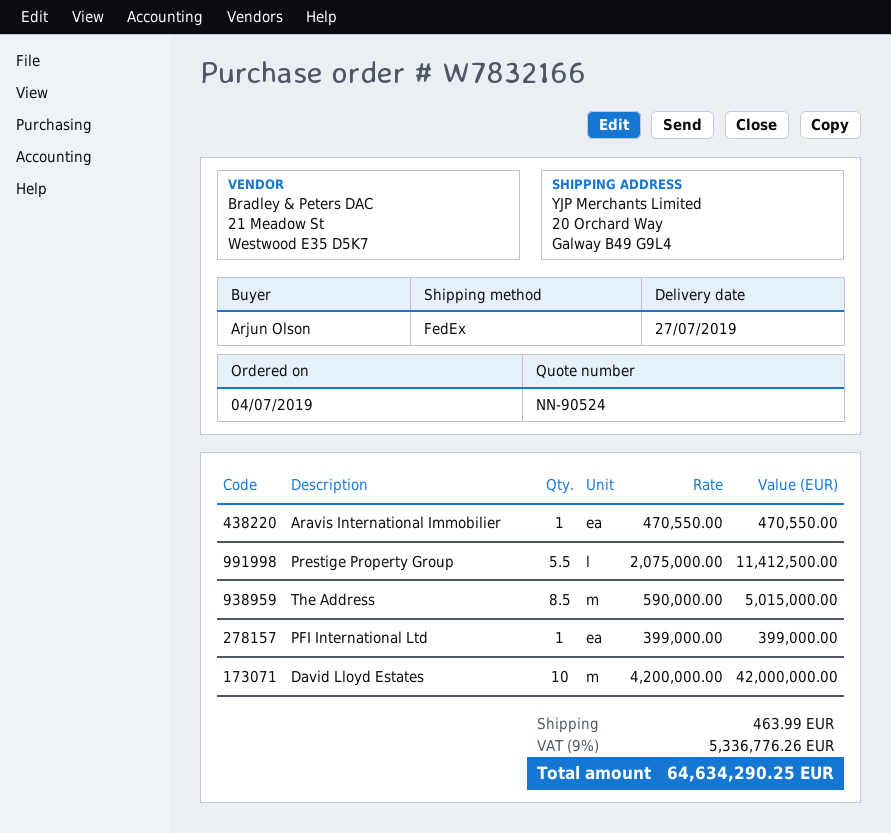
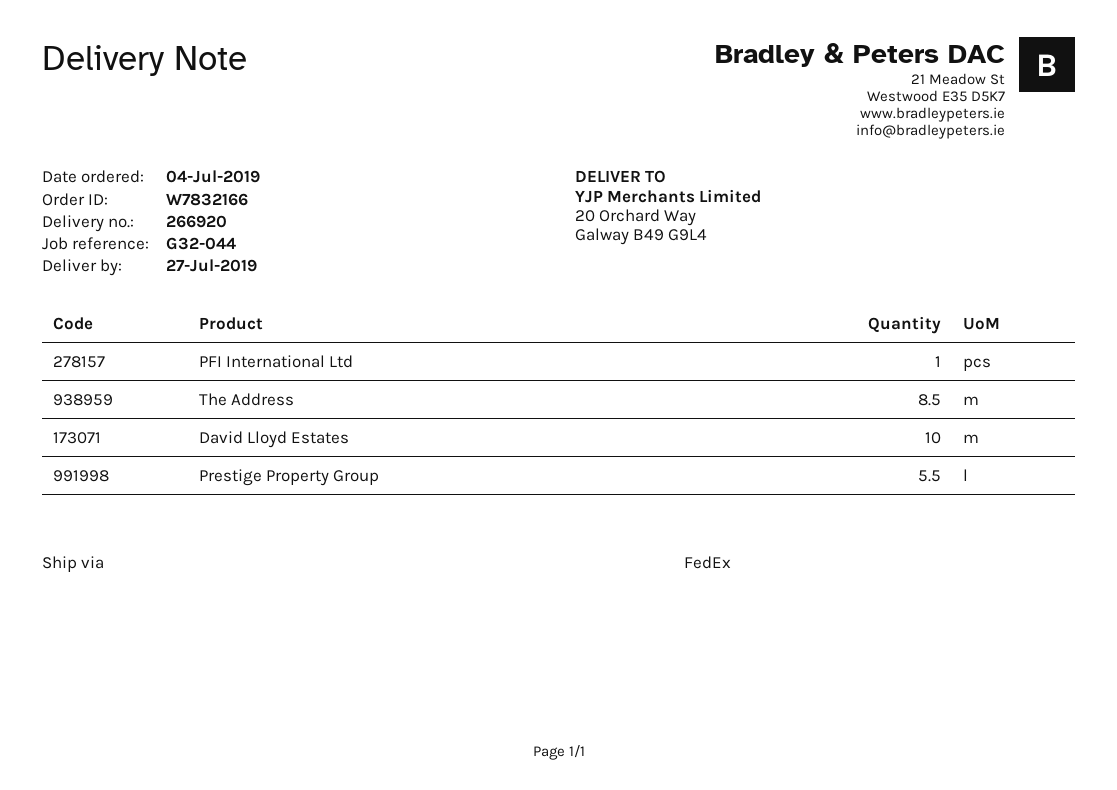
Aravis International Immobilier: 1 -> none

